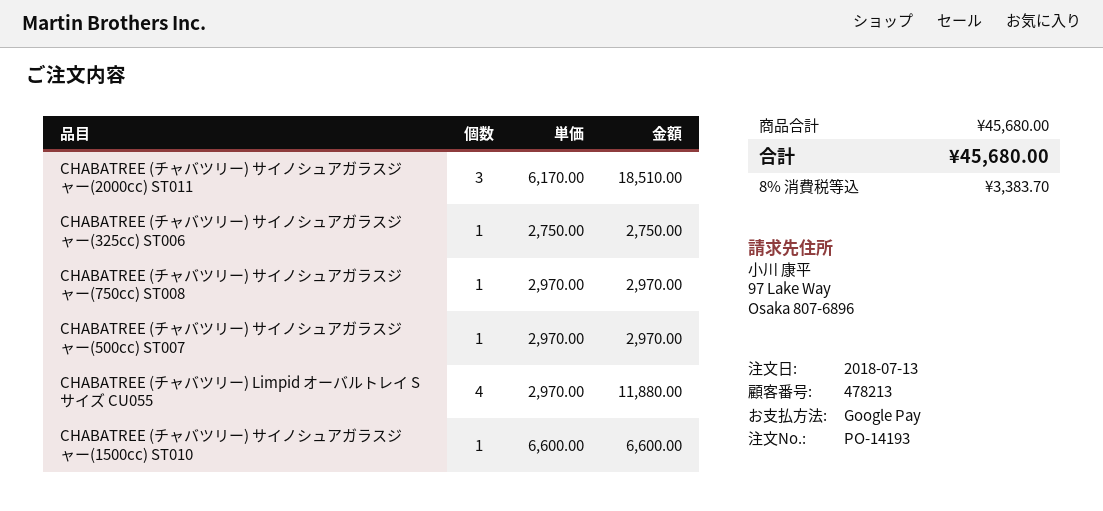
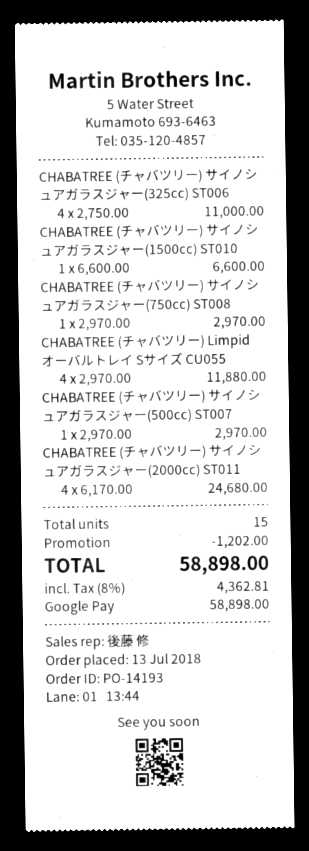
CHABATREE (チャバツリー) サイノシュアガラスジャー(2000cc) ST011: 3 x 6170.00 = 18510.00 -> 4 x 6170.00 = 24680.00
CHABATREE (チャバツリー) サイノシュアガラスジャー(325cc) ST006: 1 x 2750.00 = 2750.00 -> 4 x 2750.00 = 11000.00
discount: none -> 1202.00
tax: 8% = 3383.70 -> 8% = 4362.81
total: 45680.00 -> 58898.00

